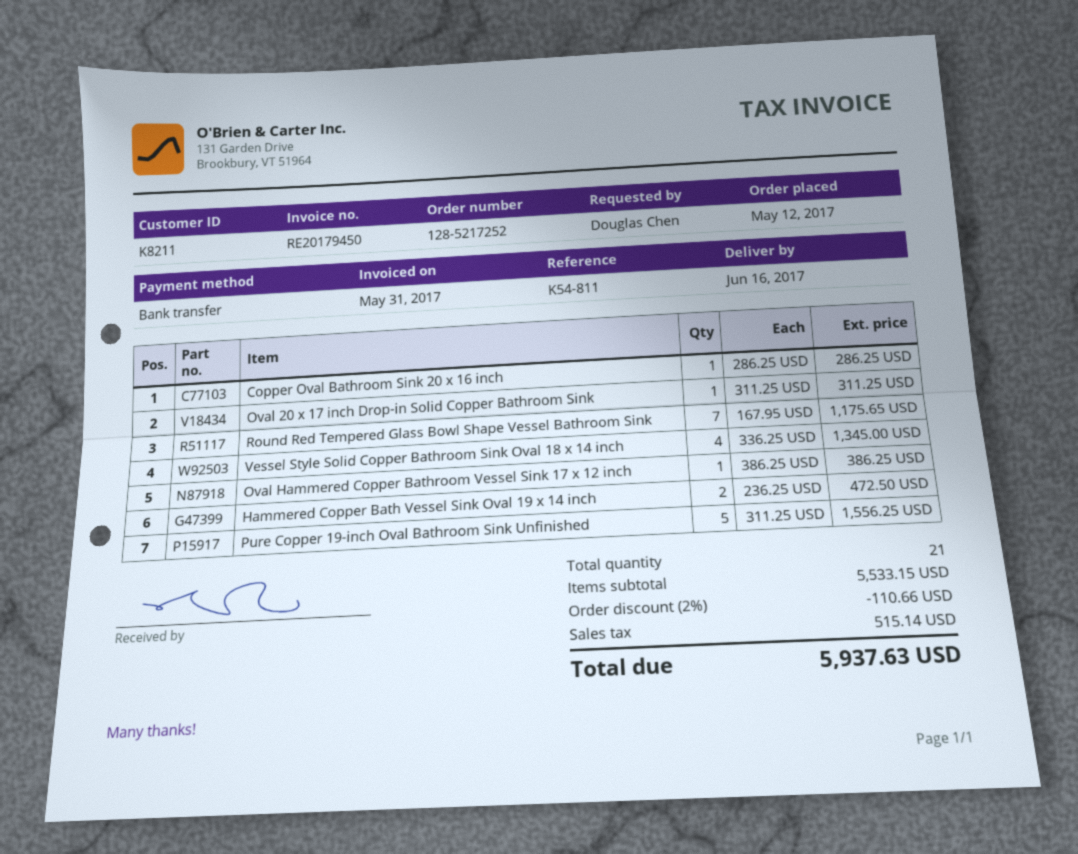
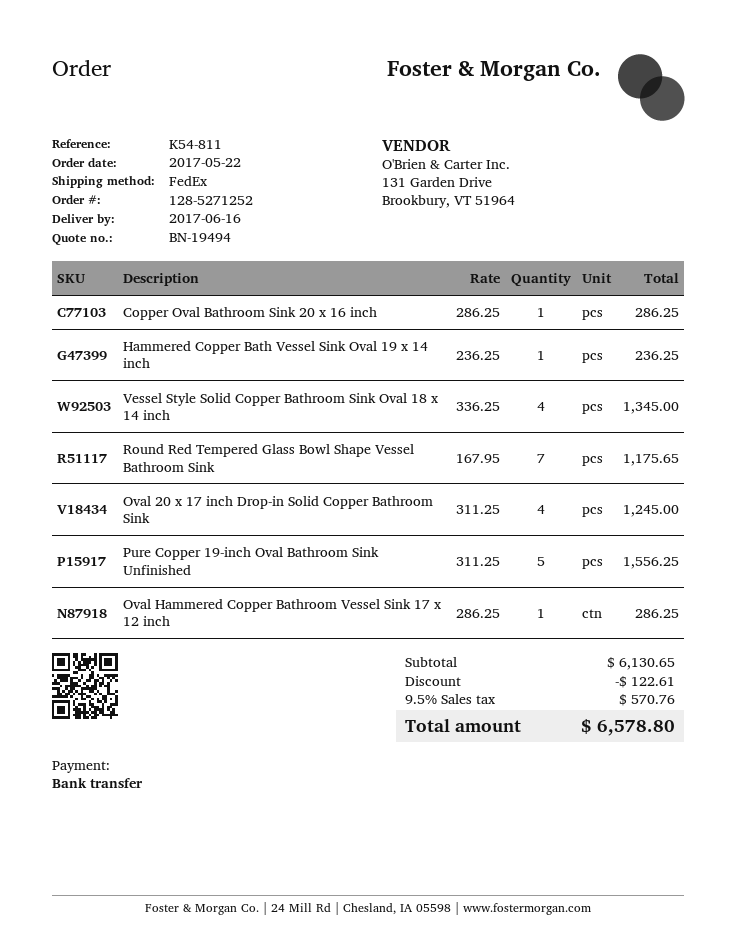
order number: 128-5217252 -> 128-5271252
order date: 2017-05-12 -> 2017-05-22
Oval 20 x 17 inch Drop-in Solid Copper Bathroom Sink: 1 x 311.25 = 311.25 -> 4 x 311.25 = 1245.00
Oval Hammered Copper Bathroom Vessel Sink 17 x 12 inch: 1 x 386.25 = 386.25 -> 1 x 286.25 = 286.25
Hammered Copper Bath Vessel Sink Oval 19 x 14 inch: 2 x 236.25 = 472.50 -> 1 x 236.25 = 236.25
subtotal: 5533.15 -> 6130.65
discount: 110.66 -> 122.61
tax: 515.14 -> 570.76
total: 5937.63 -> 6578.80

